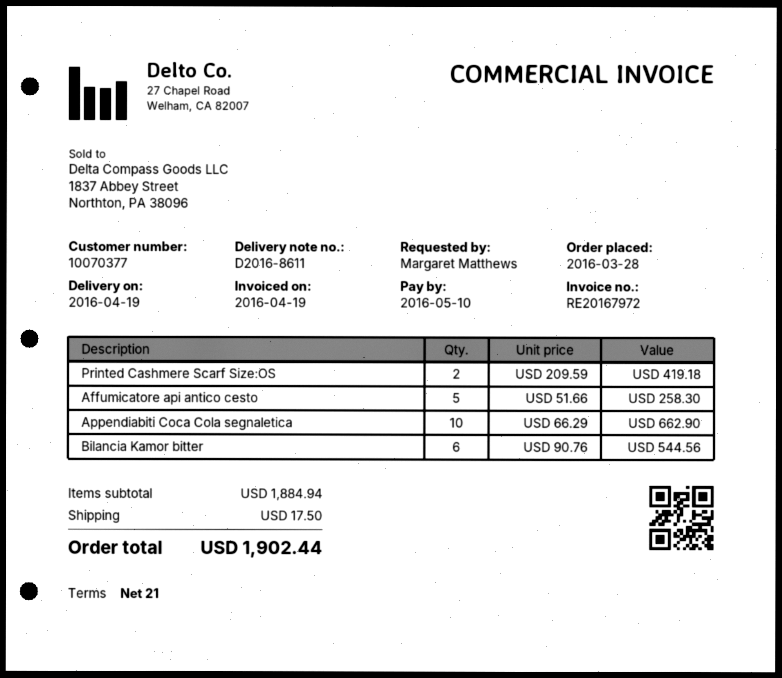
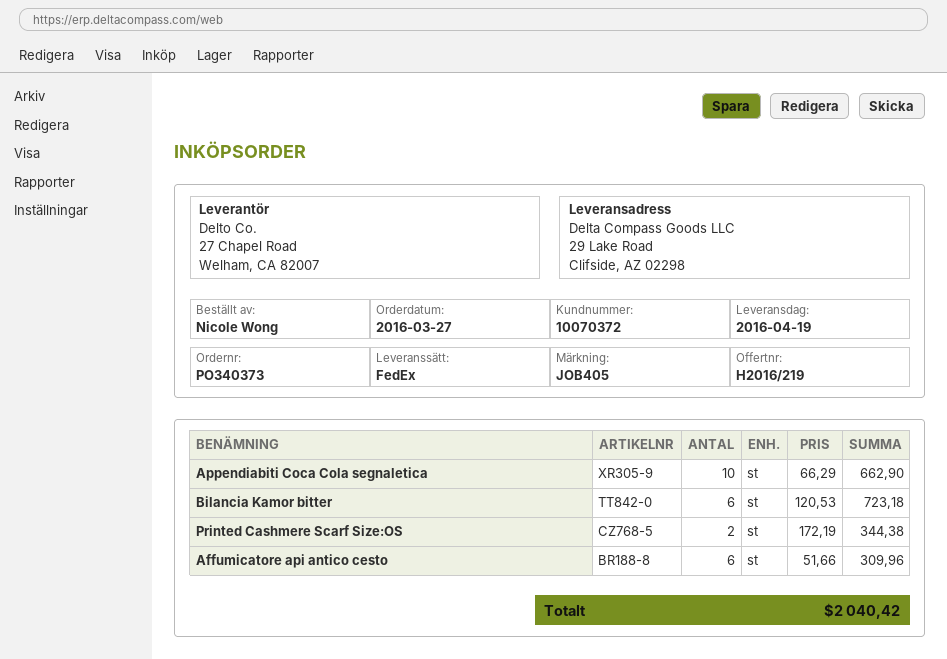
order date: 2016-03-28 -> 2016-03-27
customer number: 10070377 -> 10070372
ordered by: Margaret Matthews -> Nicole Wong
Printed Cashmere Scarf Size:OS: 2 x 209.59 = 419.18 -> 2 x 172.19 = 344.38
Affumicatore api antico cesto: 5 x 51.66 = 258.30 -> 6 x 51.66 = 309.96
Bilancia Kamor bitter: 6 x 90.76 = 544.56 -> 6 x 120.53 = 723.18
shipping: 17.50 -> none
total: 1902.44 -> 2040.42

